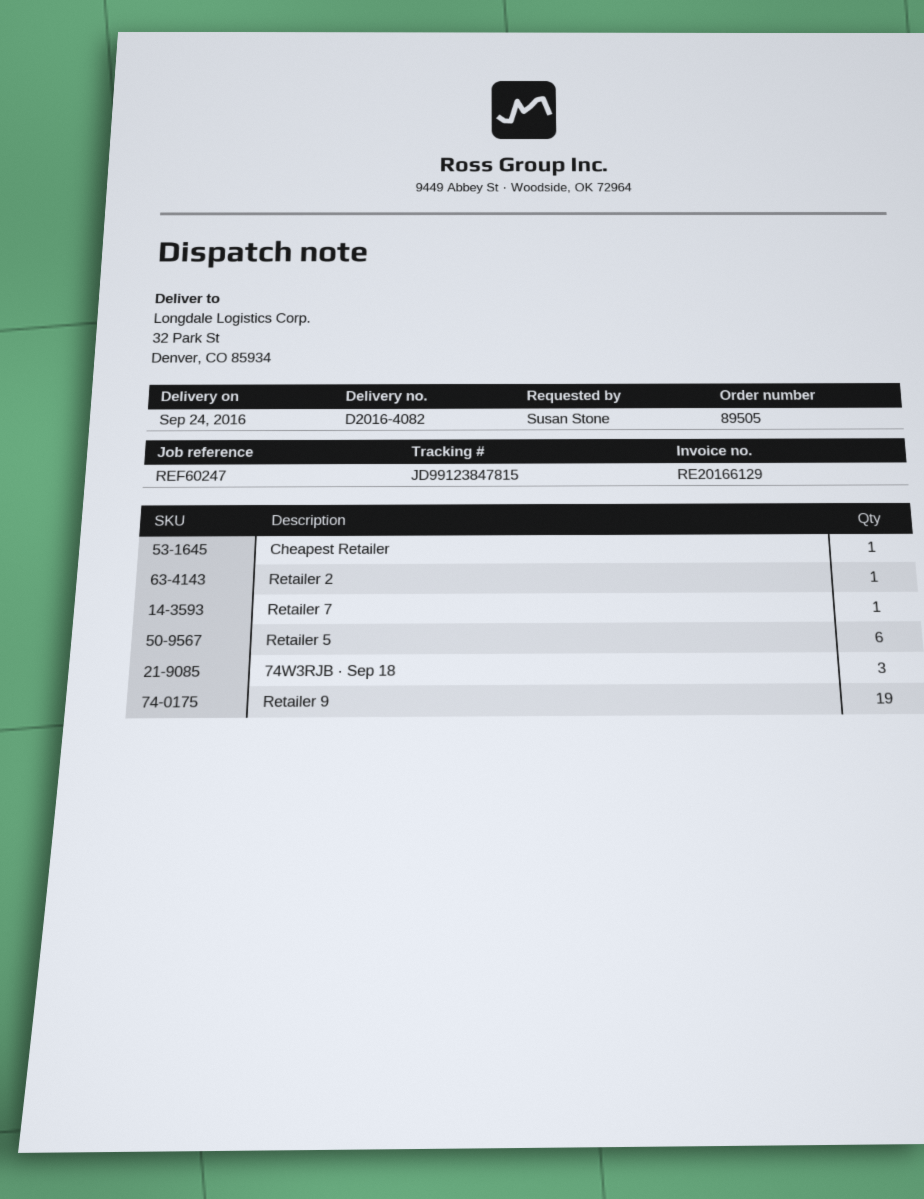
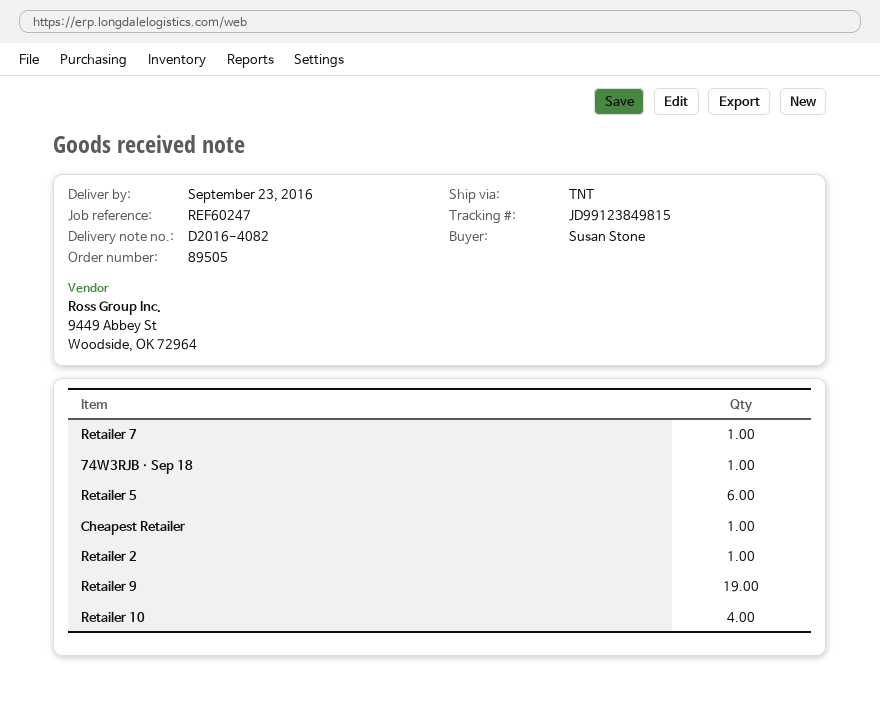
delivery date: 2016-09-24 -> 2016-09-23
tracking number: JD99123847815 -> JD99123849815
74W3RJB · Sep 18: 3 -> 1
Retailer 10: none -> 4

